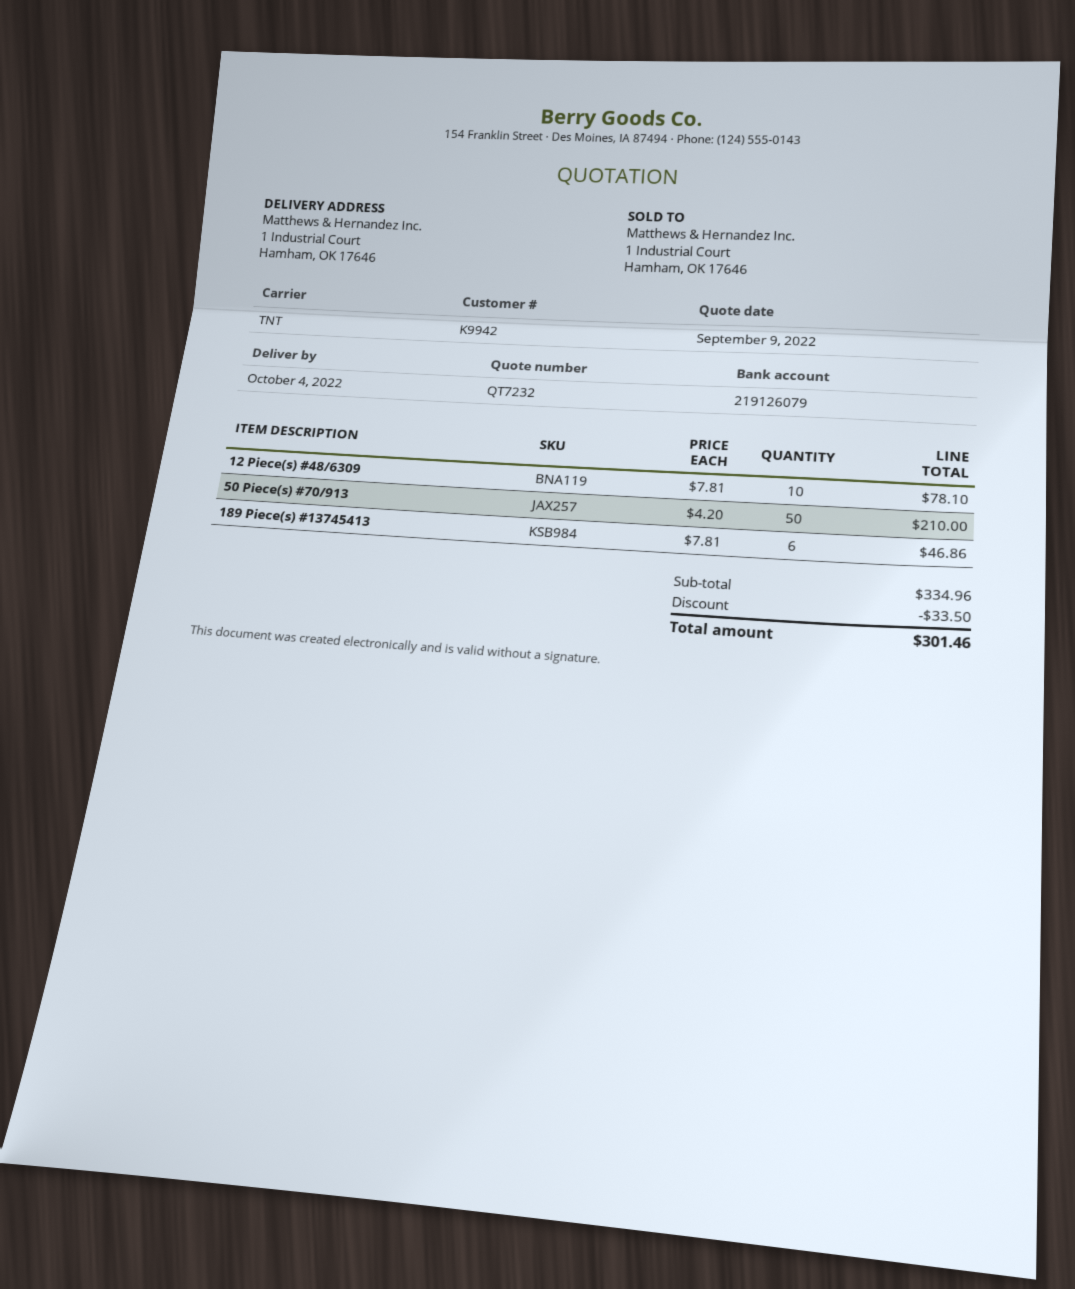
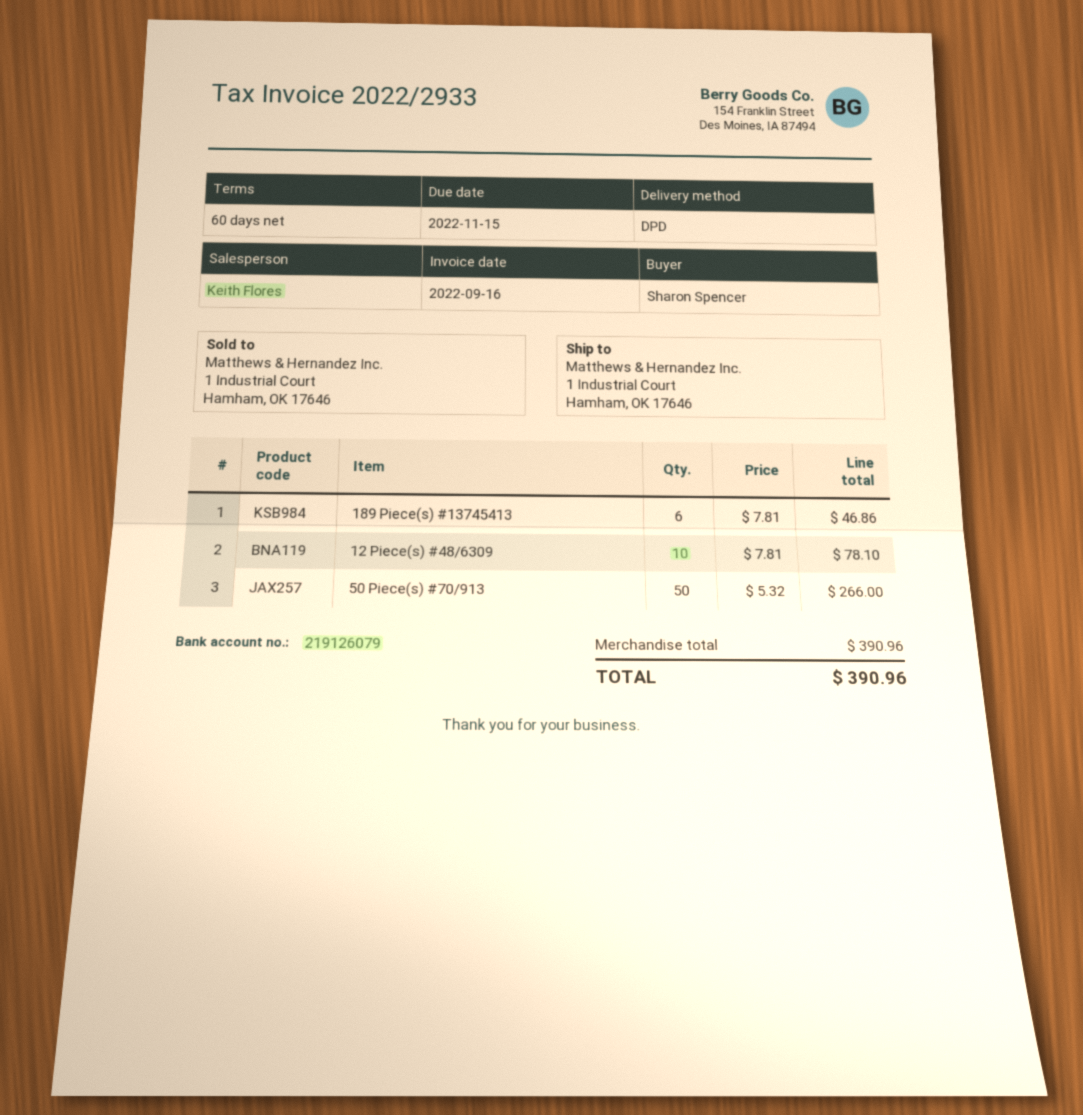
shipping method: TNT -> DPD
50 Piece(s) #70/913: 50 x 4.20 = 210.00 -> 50 x 5.32 = 266.00
subtotal: 334.96 -> 390.96
discount: 33.50 -> none
total: 301.46 -> 390.96

